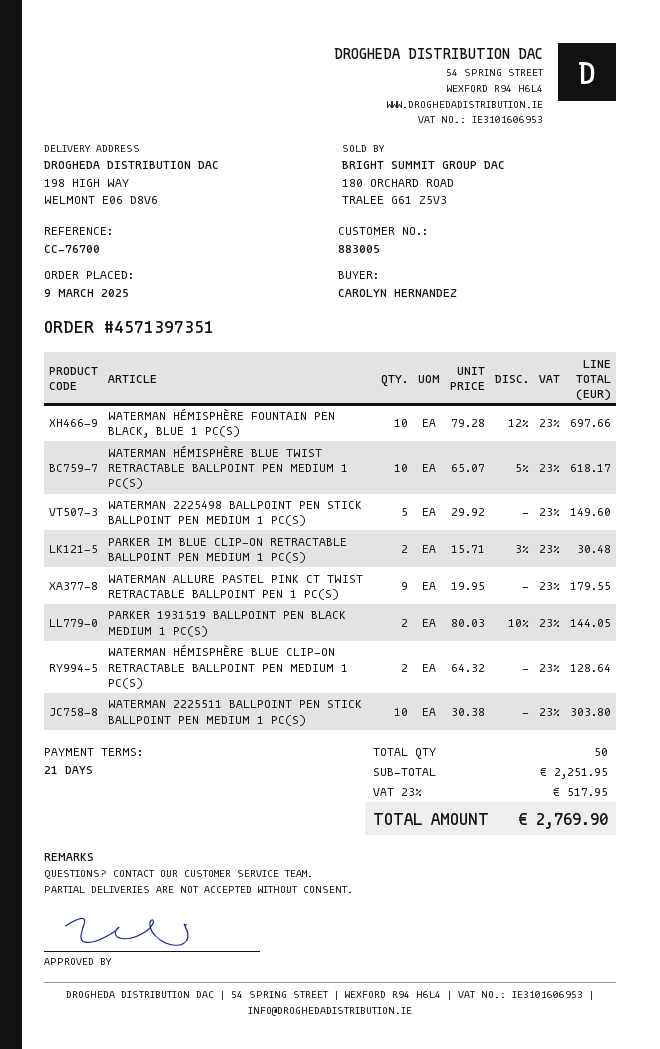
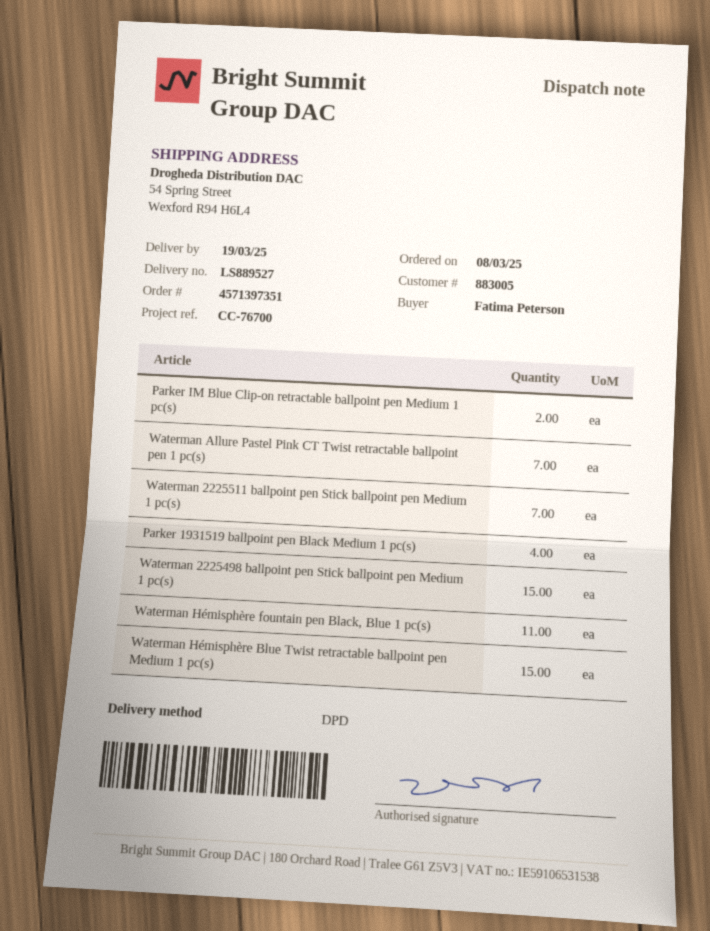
order date: 2025-03-09 -> 2025-03-08
ordered by: CAROLYN HERNANDEZ -> Fatima Peterson
ship to: 198 HIGH WAY, WELMONT E06 D8V6 -> 54 Spring Street, Wexford R94 H6L4
WATERMAN HÉMISPHÈRE FOUNTAIN PEN BLACK, BLUE 1 PC(S): 10 -> 11
WATERMAN HÉMISPHÈRE BLUE TWIST RETRACTABLE BALLPOINT PEN MEDIUM 1 PC(S): 10 -> 15
WATERMAN 2225498 BALLPOINT PEN STICK BALLPOINT PEN MEDIUM 1 PC(S): 5 -> 15
WATERMAN ALLURE PASTEL PINK CT TWIST RETRACTABLE BALLPOINT PEN 1 PC(S): 9 -> 7
PARKER 1931519 BALLPOINT PEN BLACK MEDIUM 1 PC(S): 2 -> 4
WATERMAN HÉMISPHÈRE BLUE CLIP-ON RETRACTABLE BALLPOINT PEN MEDIUM 1 PC(S): 2 -> none
WATERMAN 2225511 BALLPOINT PEN STICK BALLPOINT PEN MEDIUM 1 PC(S): 10 -> 7

